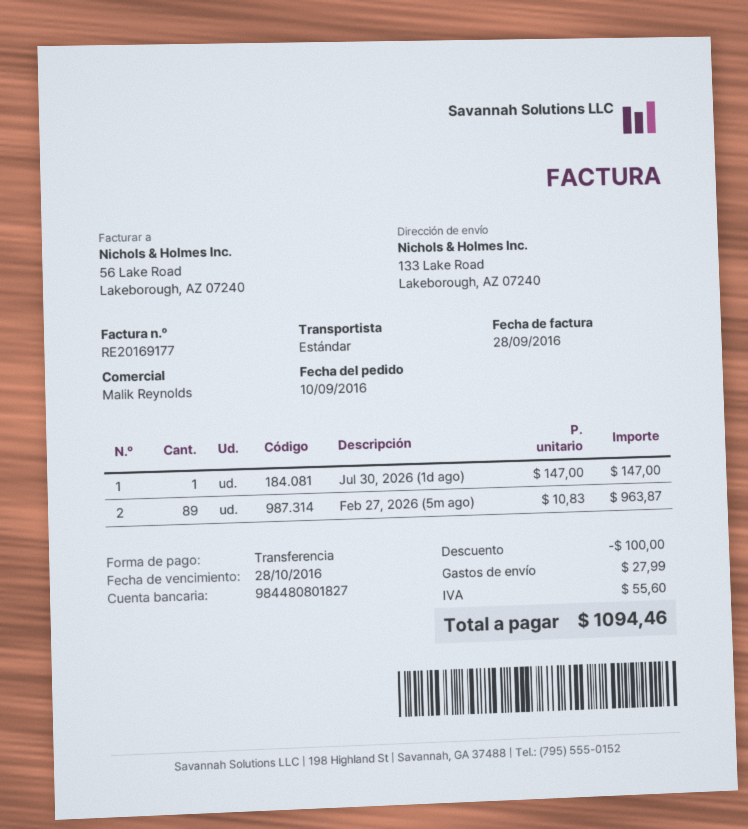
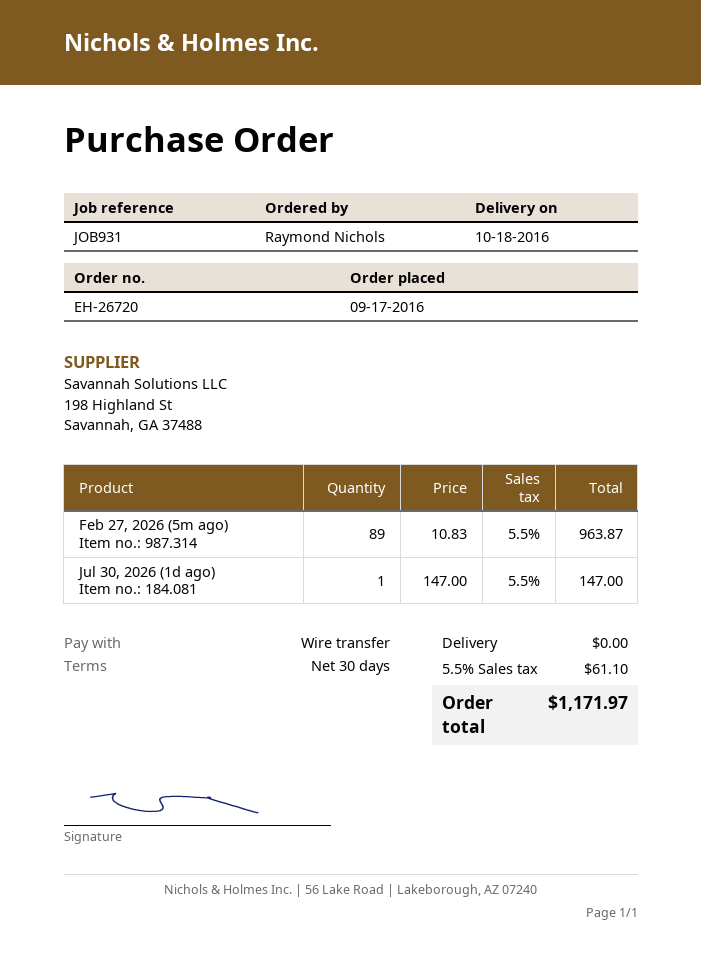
order date: 2016-09-10 -> 2016-09-17
discount: 100.00 -> none
shipping: 27.99 -> 0.00
tax: 55.60 -> 61.10
total: 1094.46 -> 1171.97

